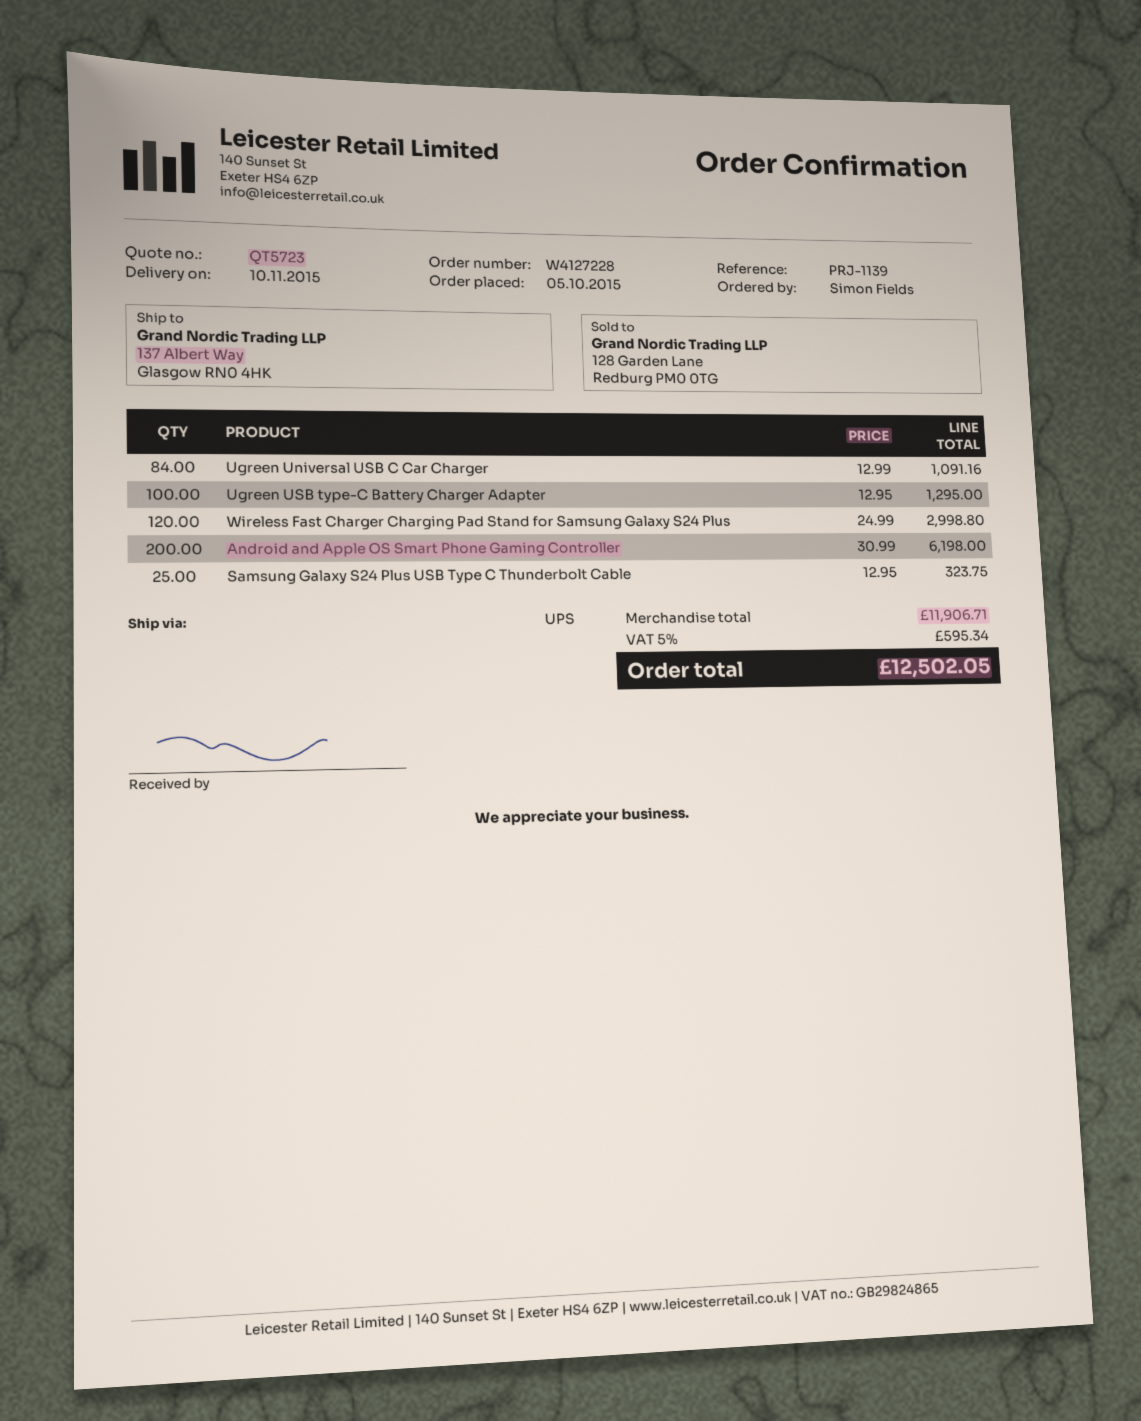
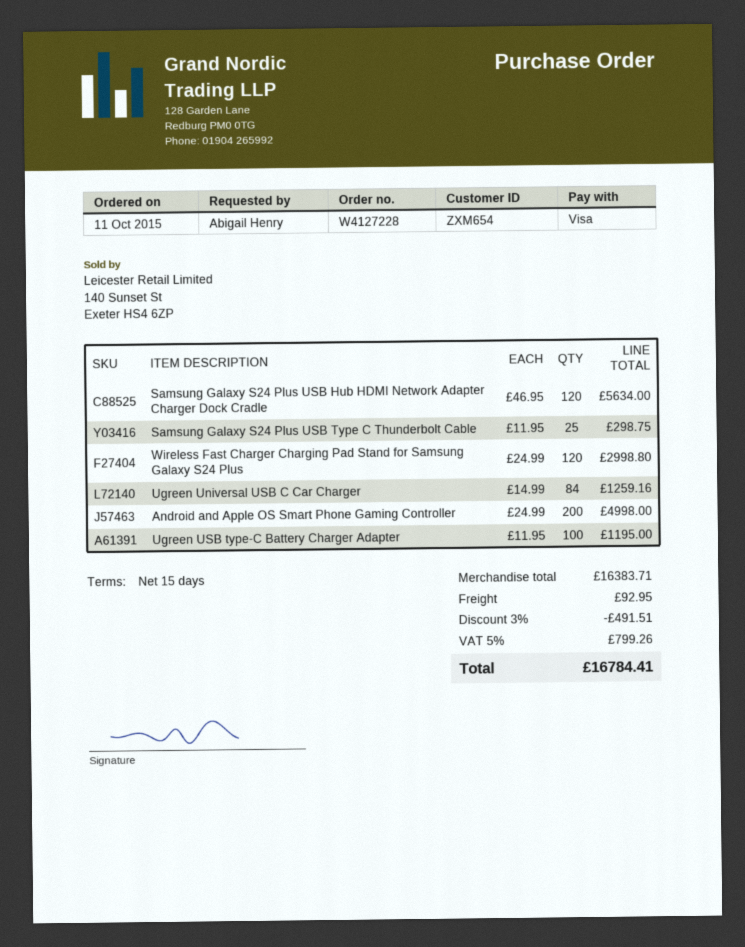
order date: 2015-10-05 -> 2015-10-11
ordered by: Simon Fields -> Abigail Henry
Ugreen Universal USB C Car Charger: 84 x 12.99 = 1091.16 -> 84 x 14.99 = 1259.16
Ugreen USB type-C Battery Charger Adapter: 100 x 12.95 = 1295.00 -> 100 x 11.95 = 1195.00
Android and Apple OS Smart Phone Gaming Controller: 200 x 30.99 = 6198.00 -> 200 x 24.99 = 4998.00
Samsung Galaxy S24 Plus USB Type C Thunderbolt Cable: 25 x 12.95 = 323.75 -> 25 x 11.95 = 298.75
Samsung Galaxy S24 Plus USB Hub HDMI Network Adapter Charger Dock Cradle: none -> 120 x 46.95 = 5634.00
subtotal: 11906.71 -> 16383.71
discount: none -> 3% = 491.51
shipping: none -> 92.95
tax: 5% = 595.34 -> 5% = 799.26
total: 12502.05 -> 16784.41

